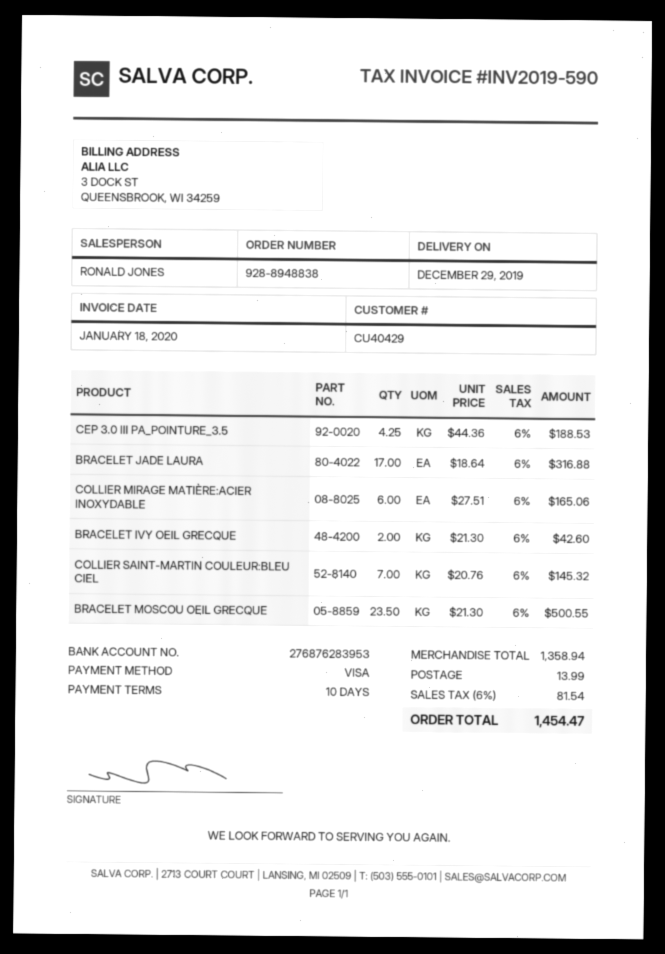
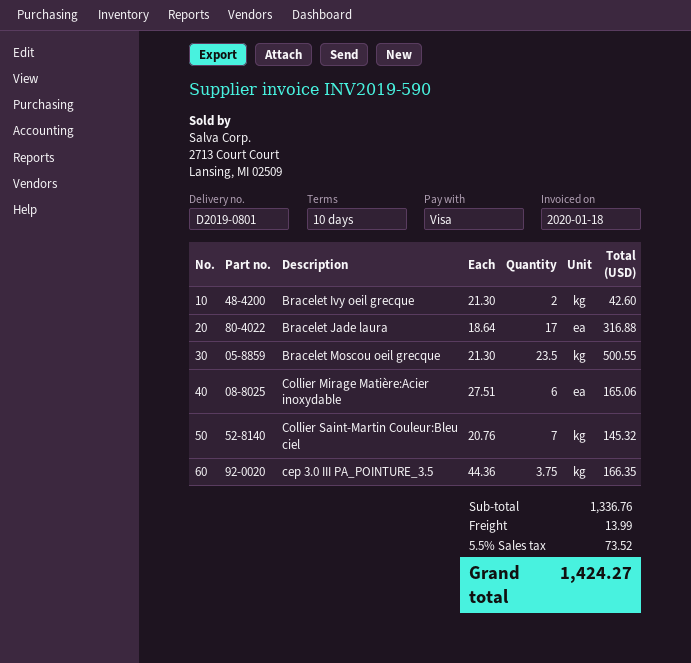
CEP 3.0 III PA_POINTURE_3.5: 4.25 x 44.36 = 188.53 -> 3.75 x 44.36 = 166.35
subtotal: 1358.94 -> 1336.76
tax: 6% = 81.54 -> 5.5% = 73.52
total: 1454.47 -> 1424.27

